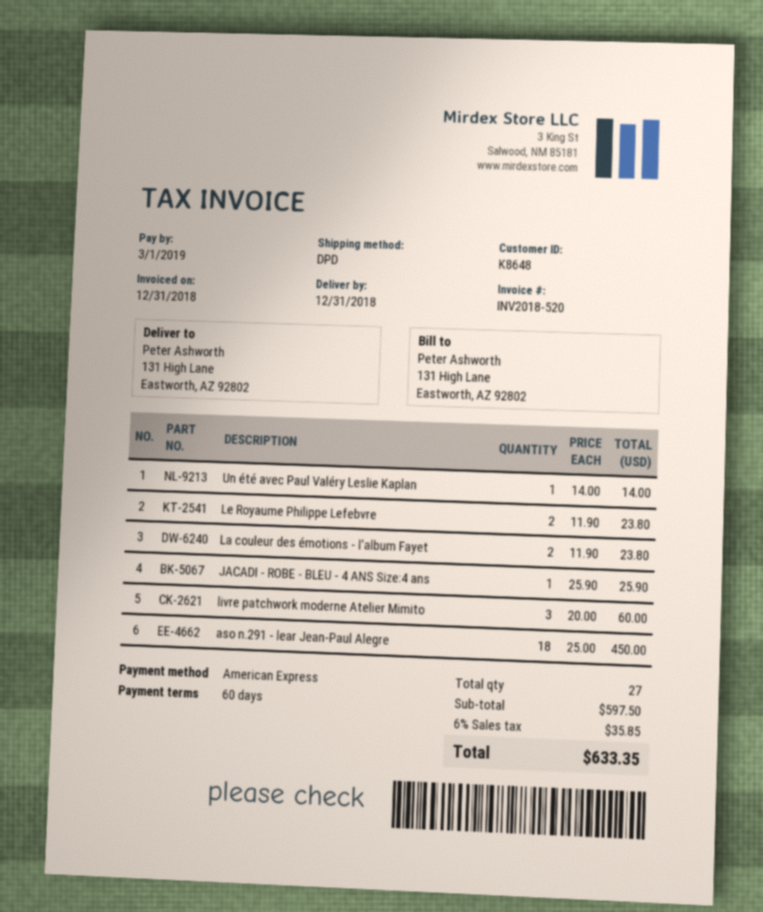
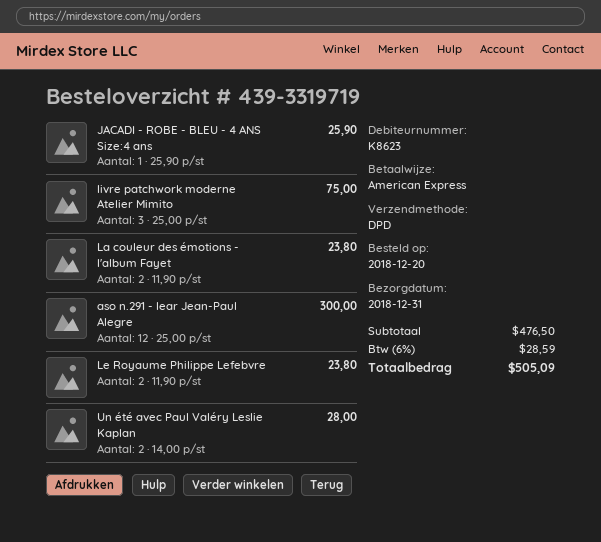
customer number: K8648 -> K8623
Un été avec Paul Valéry Leslie Kaplan: 1 x 14.00 = 14.00 -> 2 x 14.00 = 28.00
livre patchwork moderne Atelier Mimito: 3 x 20.00 = 60.00 -> 3 x 25.00 = 75.00
aso n.291 - lear Jean-Paul Alegre: 18 x 25.00 = 450.00 -> 12 x 25.00 = 300.00
subtotal: 597.50 -> 476.50
tax: 6% = 35.85 -> 6% = 28.59
total: 633.35 -> 505.09

